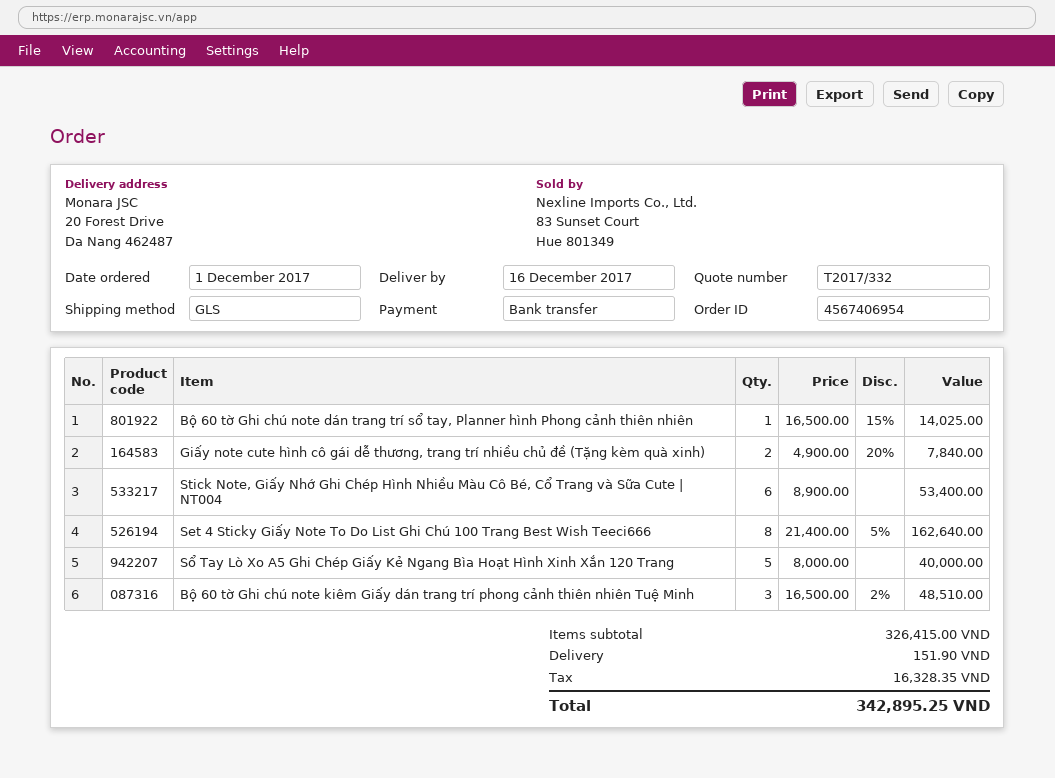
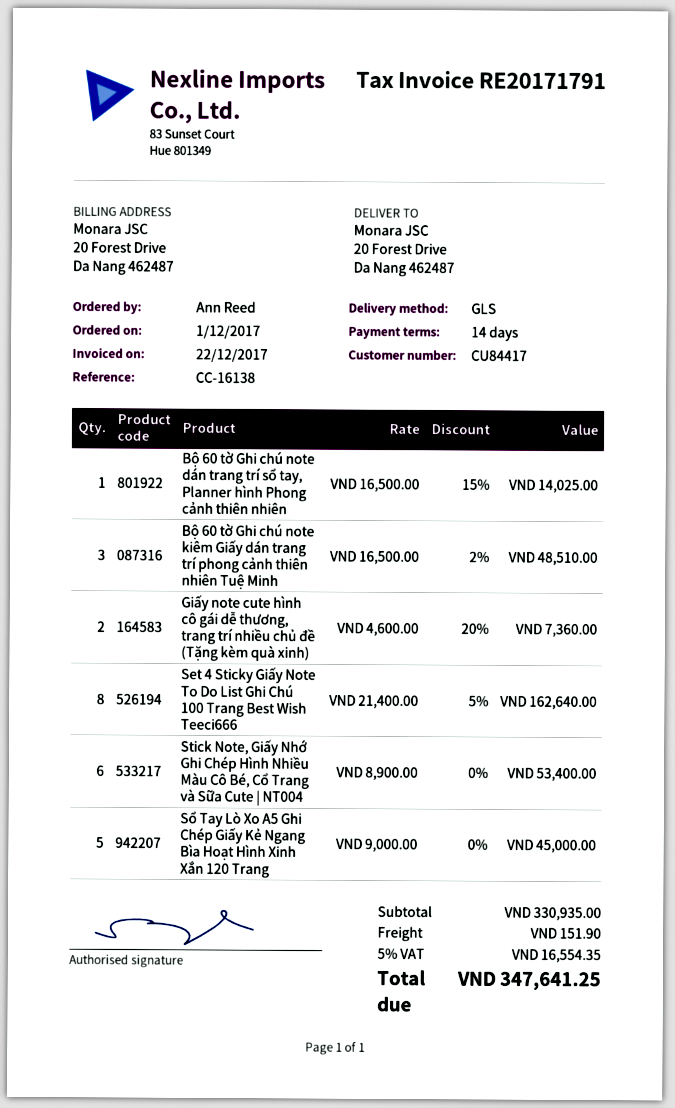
Giấy note cute hình cô gái dễ thương, trang trí nhiều chủ đề (Tặng kèm quà xinh): 2 x 4900.00 - 20% = 7840.00 -> 2 x 4600.00 - 20% = 7360.00
Sổ Tay Lò Xo A5 Ghi Chép Giấy Kẻ Ngang Bìa Hoạt Hình Xinh Xắn 120 Trang: 5 x 8000.00 = 40000.00 -> 5 x 9000.00 = 45000.00
subtotal: 326415.00 -> 330935.00
tax: 16328.35 -> 16554.35
total: 342895.25 -> 347641.25

